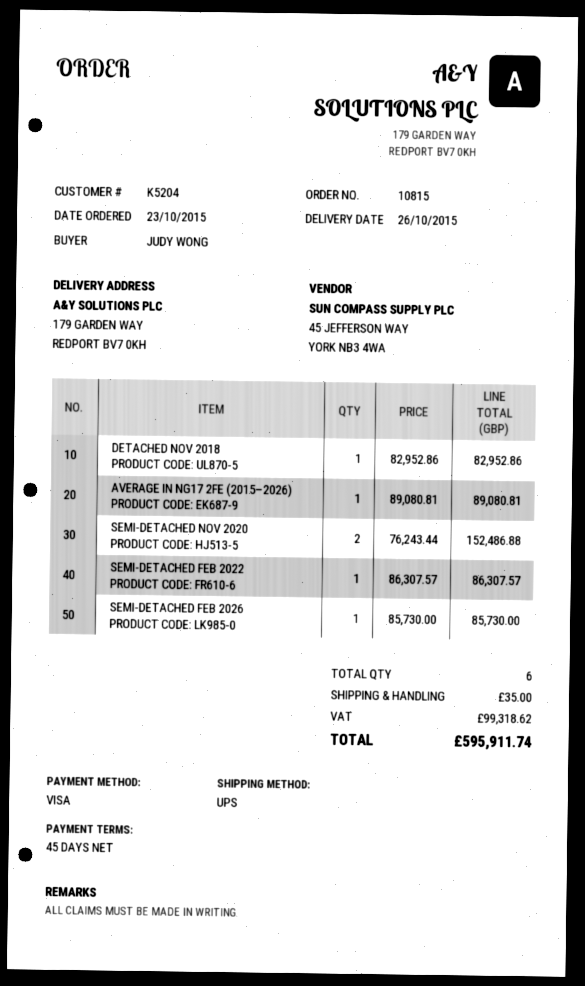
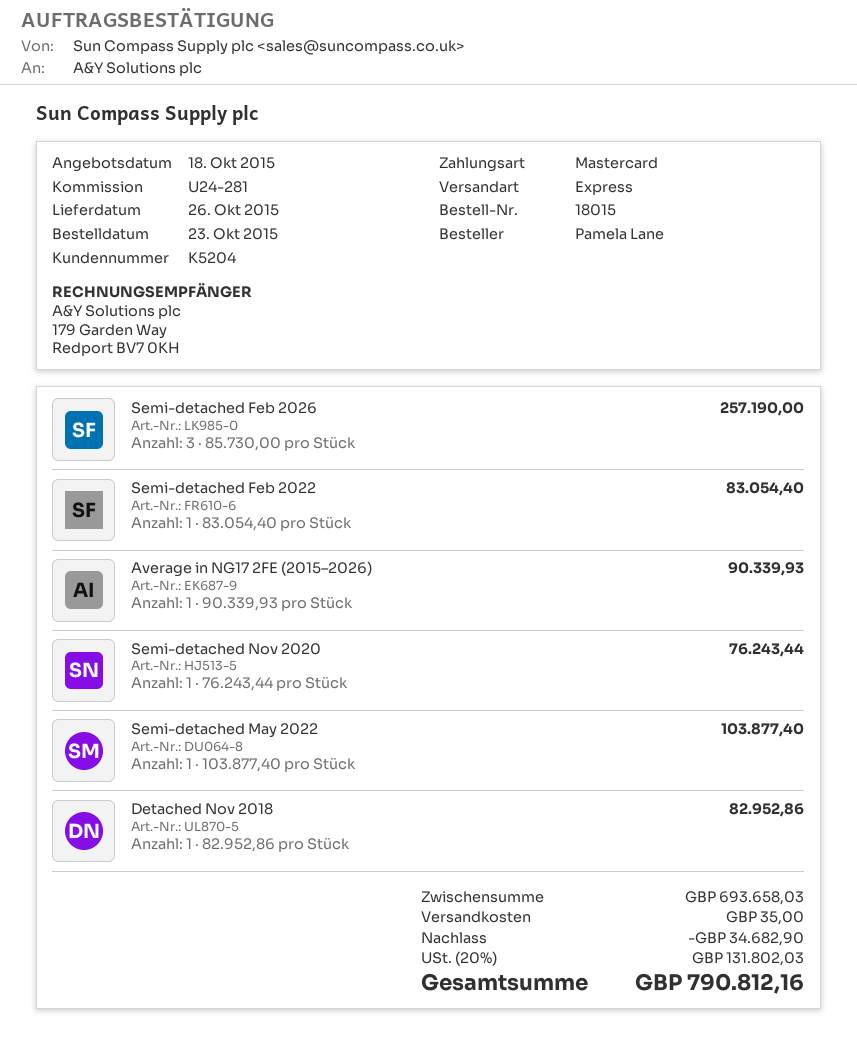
order number: 10815 -> 18015
ordered by: JUDY WONG -> Pamela Lane
payment method: Visa -> Mastercard
shipping method: UPS -> express
AVERAGE IN NG17 2FE (2015–2026): 1 x 89080.81 = 89080.81 -> 1 x 90339.93 = 90339.93
SEMI-DETACHED NOV 2020: 2 x 76243.44 = 152486.88 -> 1 x 76243.44 = 76243.44
SEMI-DETACHED FEB 2022: 1 x 86307.57 = 86307.57 -> 1 x 83054.40 = 83054.40
SEMI-DETACHED FEB 2026: 1 x 85730.00 = 85730.00 -> 3 x 85730.00 = 257190.00
Semi-detached May 2022: none -> 1 x 103877.40 = 103877.40
discount: none -> 34682.90
tax: 99318.62 -> 131802.03
total: 595911.74 -> 790812.16

